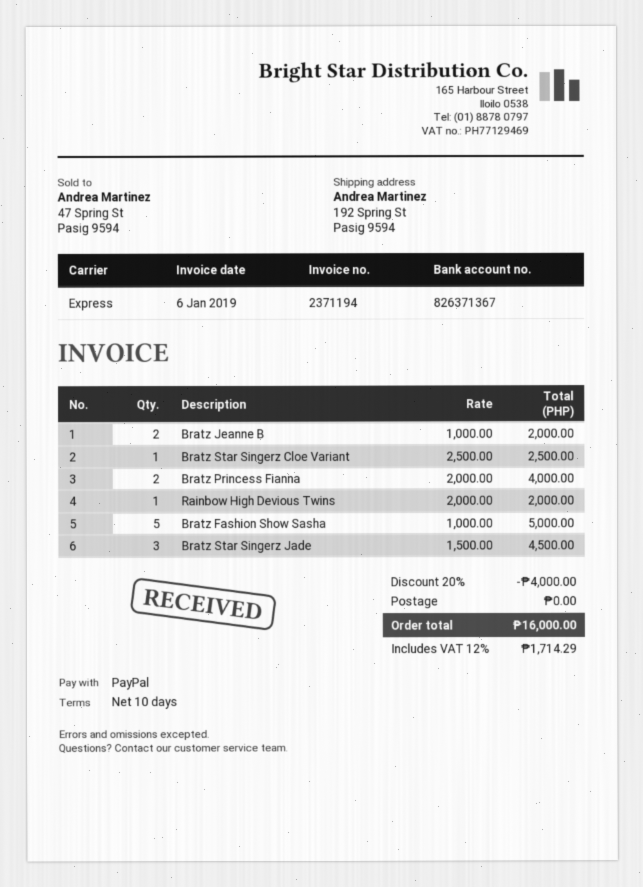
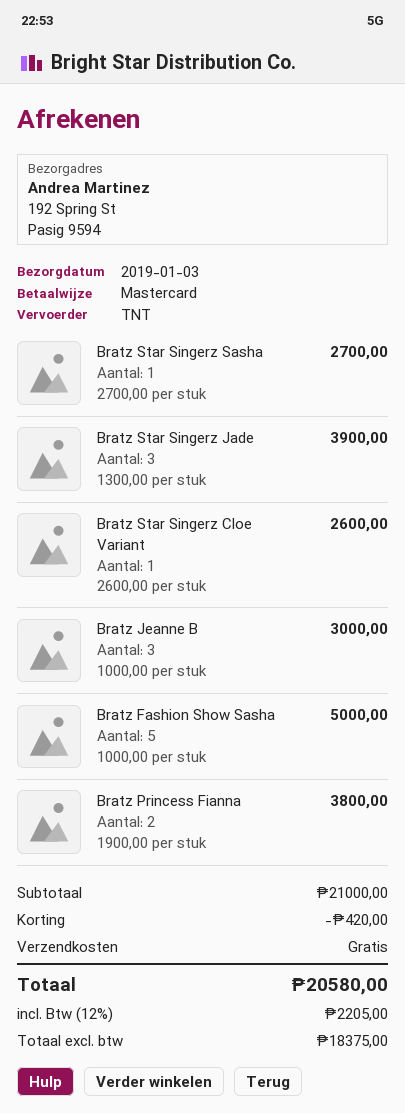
payment method: PayPal -> Mastercard
shipping method: express -> TNT
Bratz Jeanne B: 2 x 1000.00 = 2000.00 -> 3 x 1000.00 = 3000.00
Bratz Star Singerz Cloe Variant: 1 x 2500.00 = 2500.00 -> 1 x 2600.00 = 2600.00
Bratz Princess Fianna: 2 x 2000.00 = 4000.00 -> 2 x 1900.00 = 3800.00
Rainbow High Devious Twins: 1 x 2000.00 = 2000.00 -> none
Bratz Star Singerz Jade: 3 x 1500.00 = 4500.00 -> 3 x 1300.00 = 3900.00
Bratz Star Singerz Sasha: none -> 1 x 2700.00 = 2700.00
discount: 4000.00 -> 420.00
tax: 12% = 1714.29 -> 12% = 2205.00
total: 16000.00 -> 20580.00

